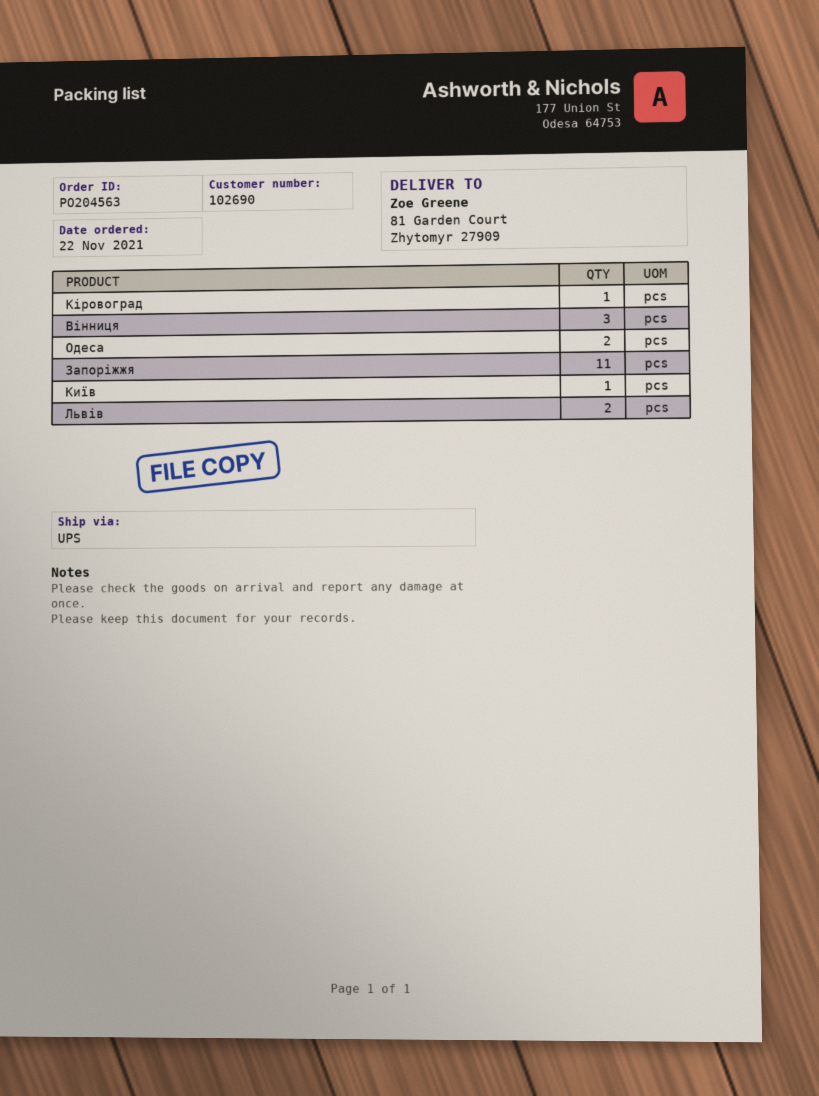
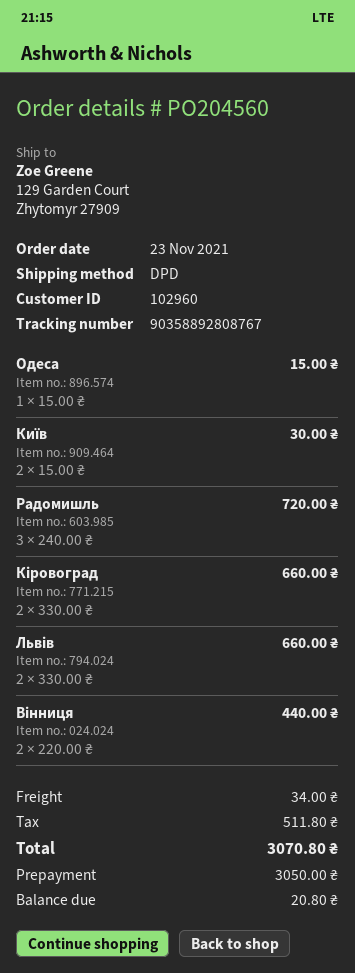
order number: PO204563 -> PO204560
order date: 2021-11-22 -> 2021-11-23
customer number: 102690 -> 102960
shipping method: UPS -> DPD
ship to: 81 Garden Court, Zhytomyr 27909 -> 129 Garden Court, Zhytomyr 27909
Кіровоград: 1 -> 2
Вінниця: 3 -> 2
Одеса: 2 -> 1
Запоріжжя: 11 -> none
Київ: 1 -> 2
Радомишль: none -> 3

